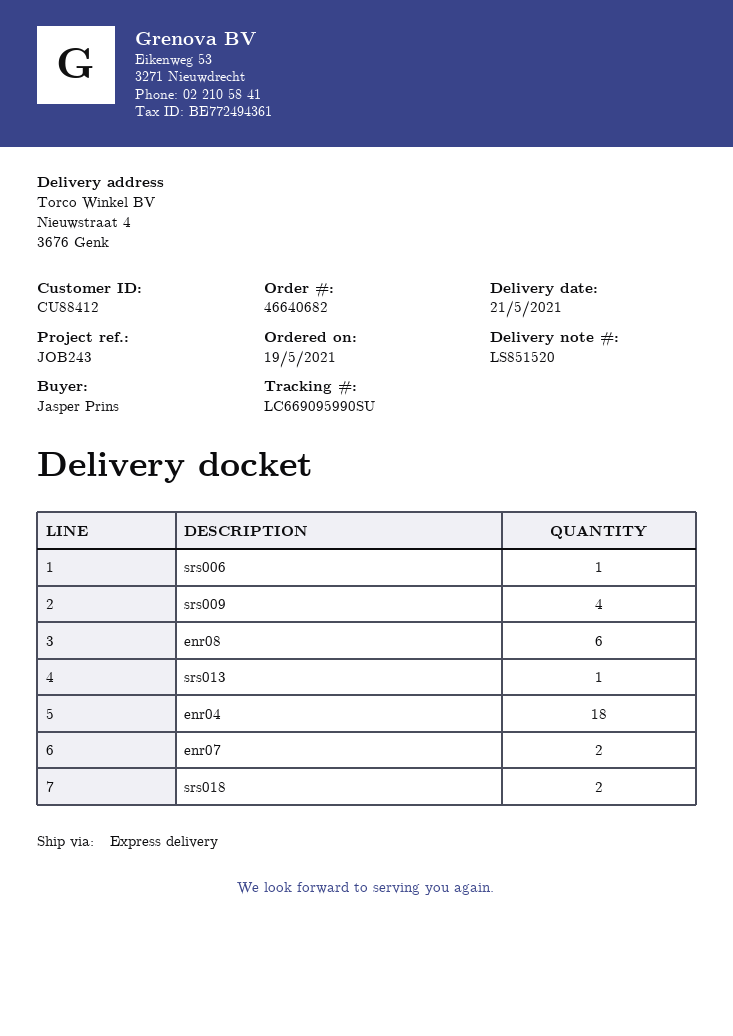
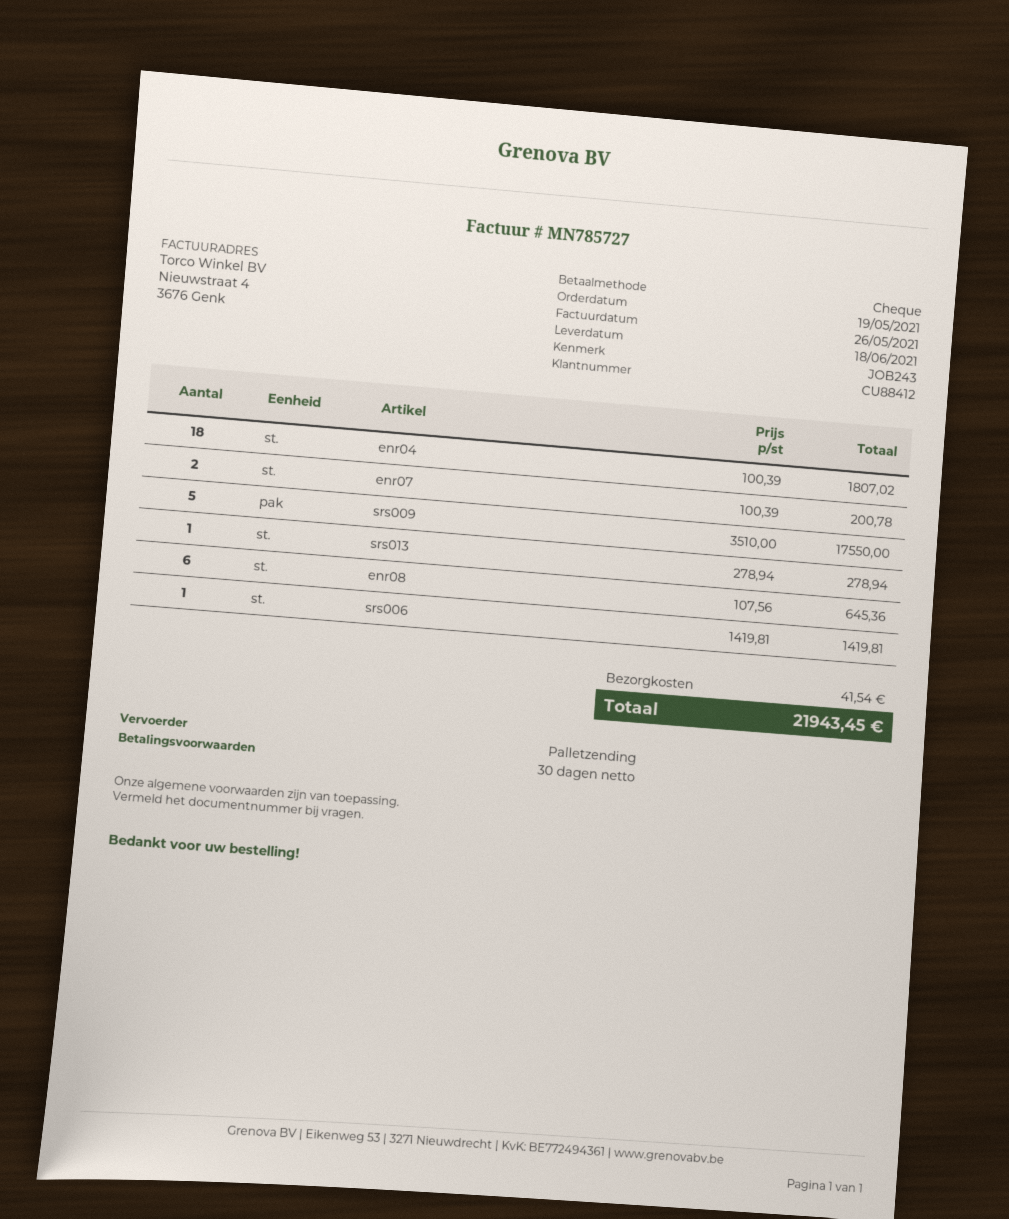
delivery date: 2021-05-21 -> 2021-06-18
shipping method: express -> pallet freight
srs009: 4 -> 5
srs018: 2 -> none

